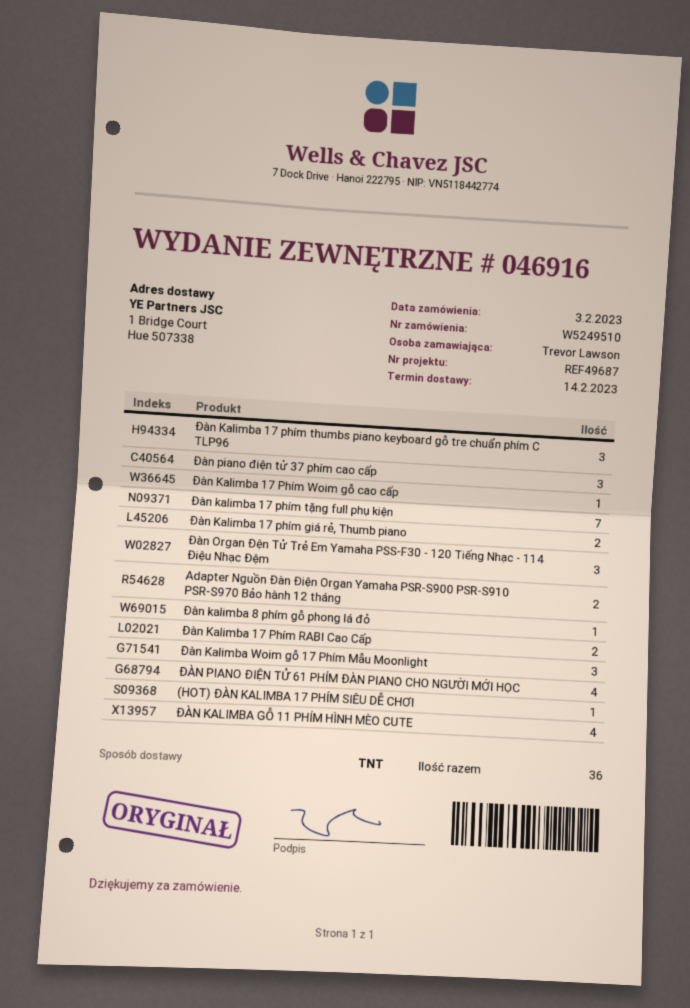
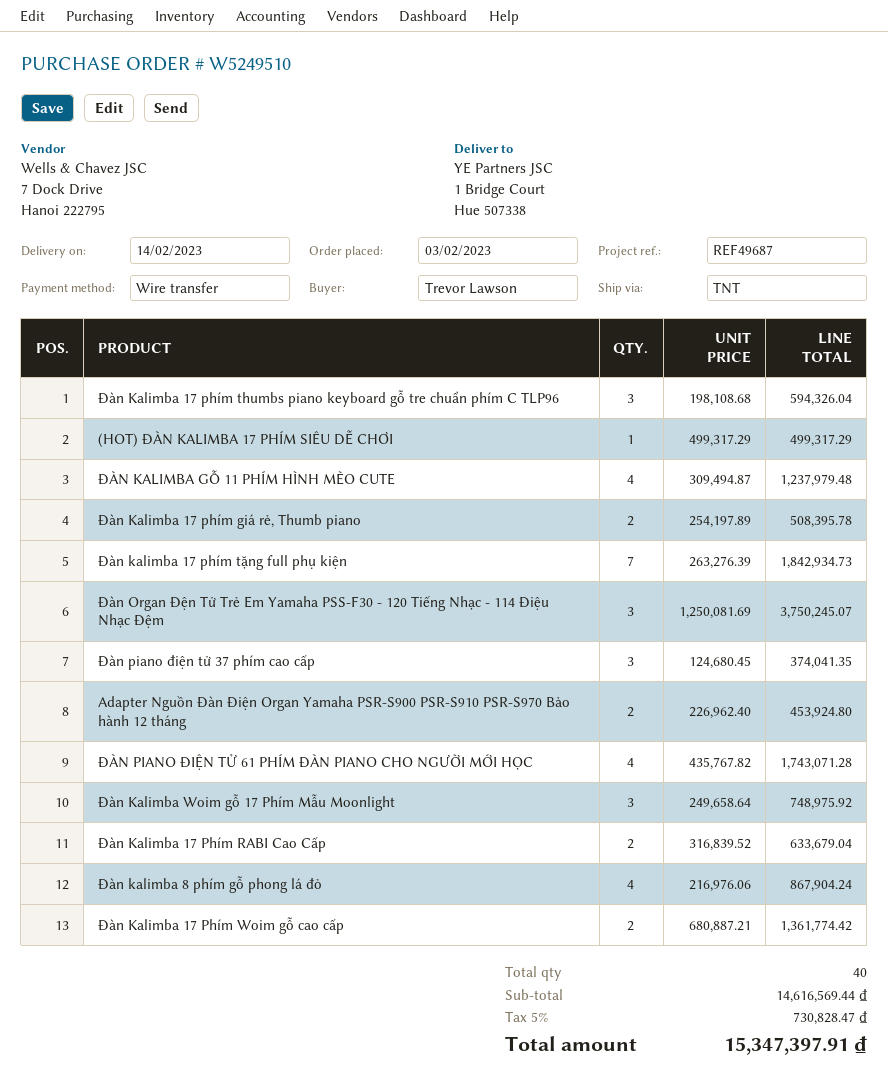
Đàn Kalimba 17 Phím Woim gỗ cao cấp: 1 -> 2
Đàn kalimba 8 phím gỗ phong lá đỏ: 1 -> 4
total quantity: 36 -> 40

